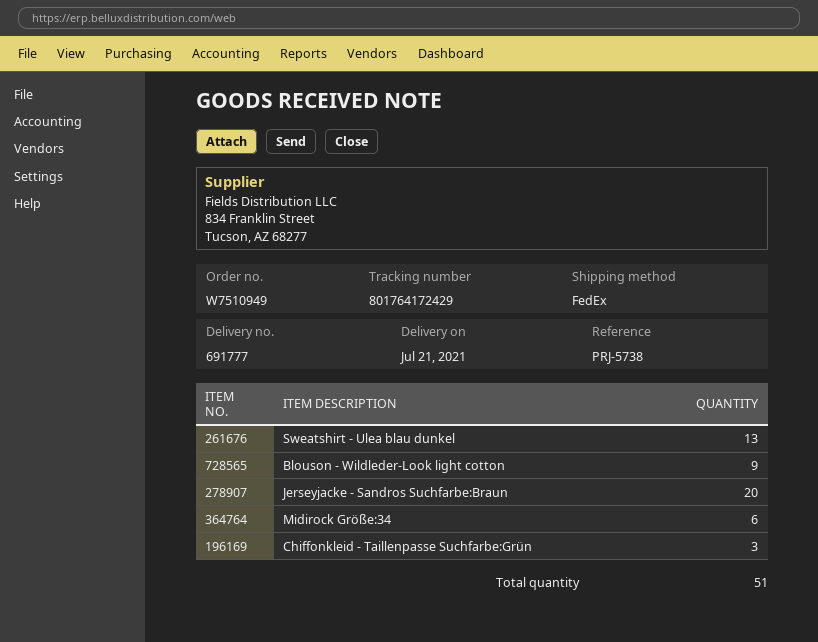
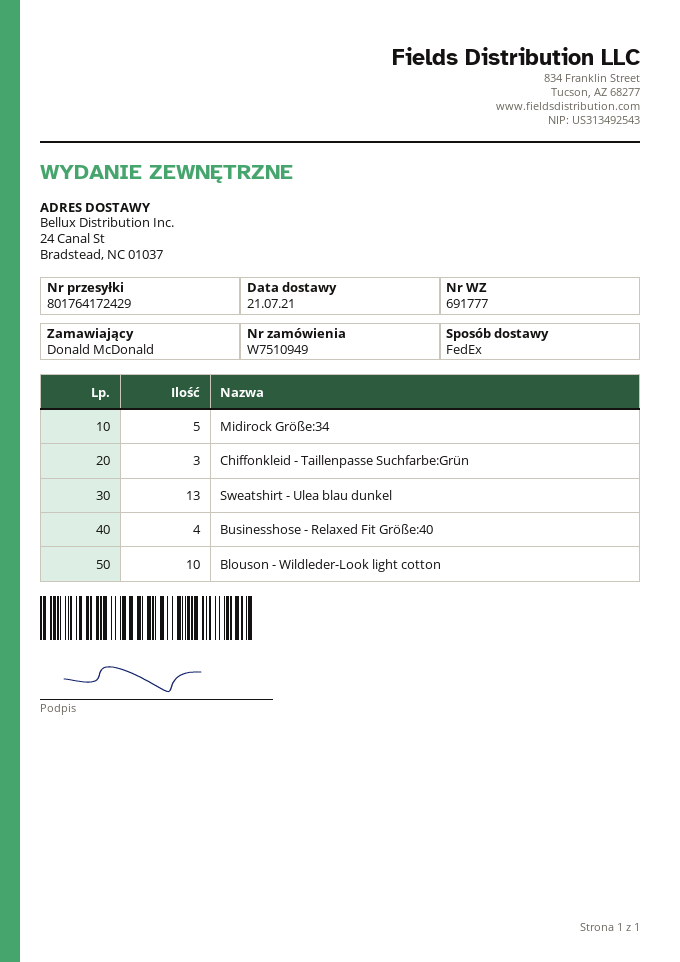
Blouson - Wildleder-Look light cotton: 9 -> 10
Jerseyjacke - Sandros Suchfarbe:Braun: 20 -> none
Midirock Größe:34: 6 -> 5
Businesshose - Relaxed Fit Größe:40: none -> 4

